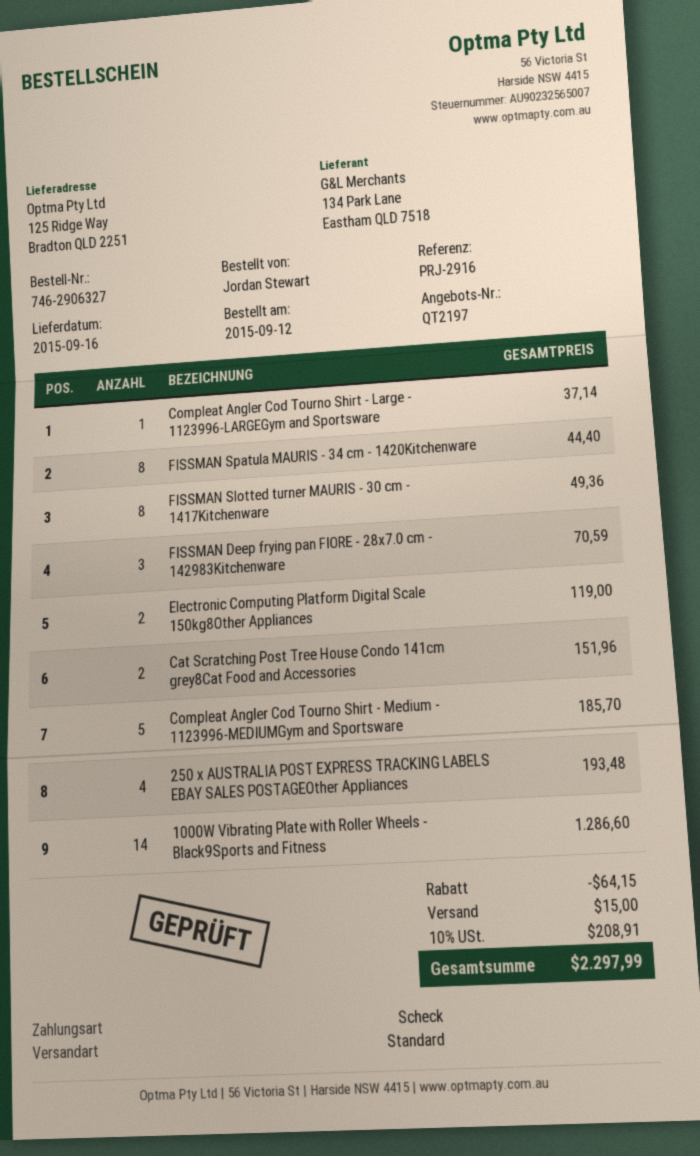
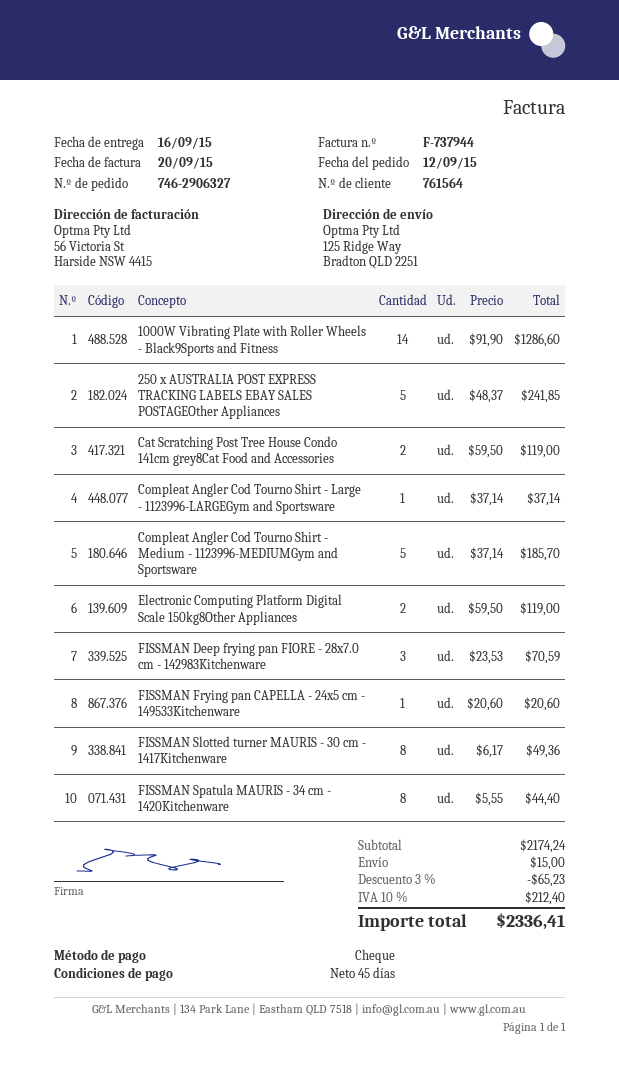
Cat Scratching Post Tree House Condo 141cm grey8Cat Food and Accessories: 2 for 151.96 -> 2 for 119.00
250 x AUSTRALIA POST EXPRESS TRACKING LABELS EBAY SALES POSTAGEOther Appliances: 4 for 193.48 -> 5 for 241.85
FISSMAN Frying pan CAPELLA - 24x5 cm - 149533Kitchenware: none -> 1 for 20.60
discount: 64.15 -> 65.23
tax: 10% = 208.91 -> 10% = 212.40
total: 2297.99 -> 2336.41

